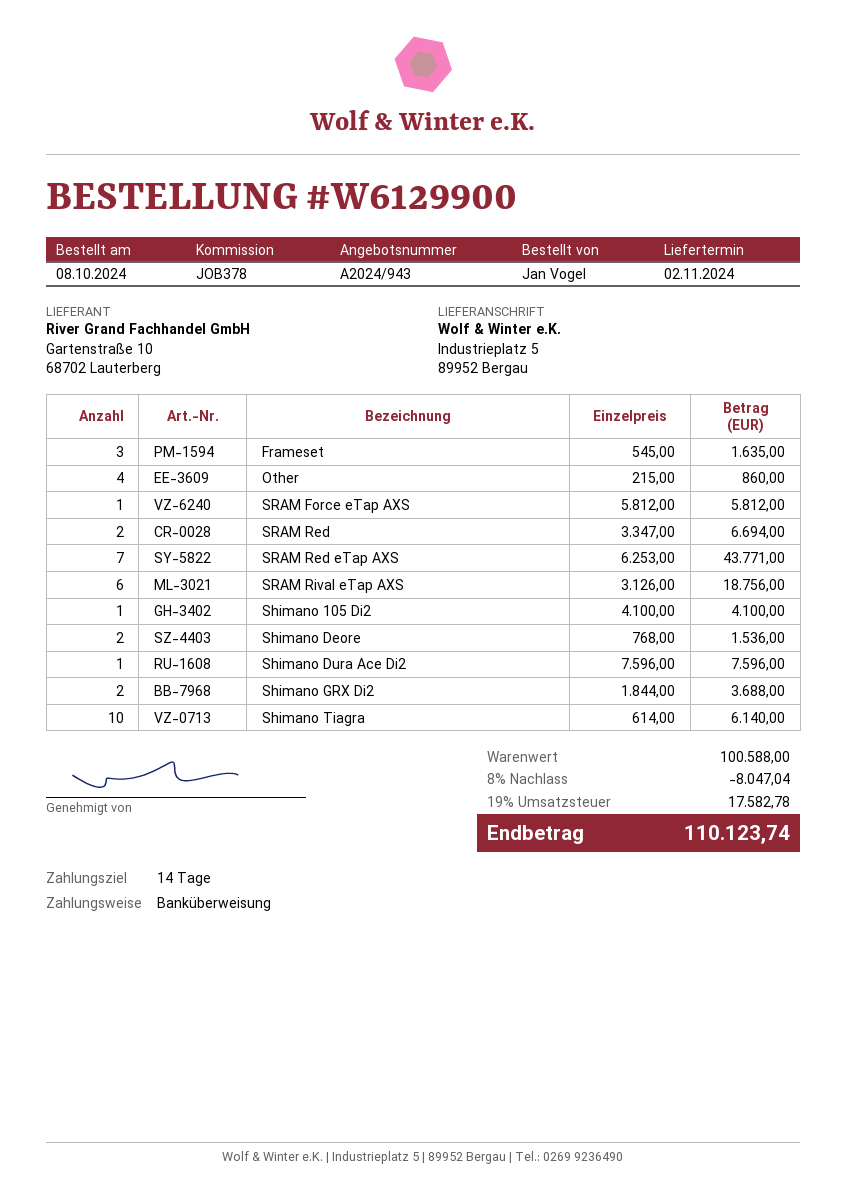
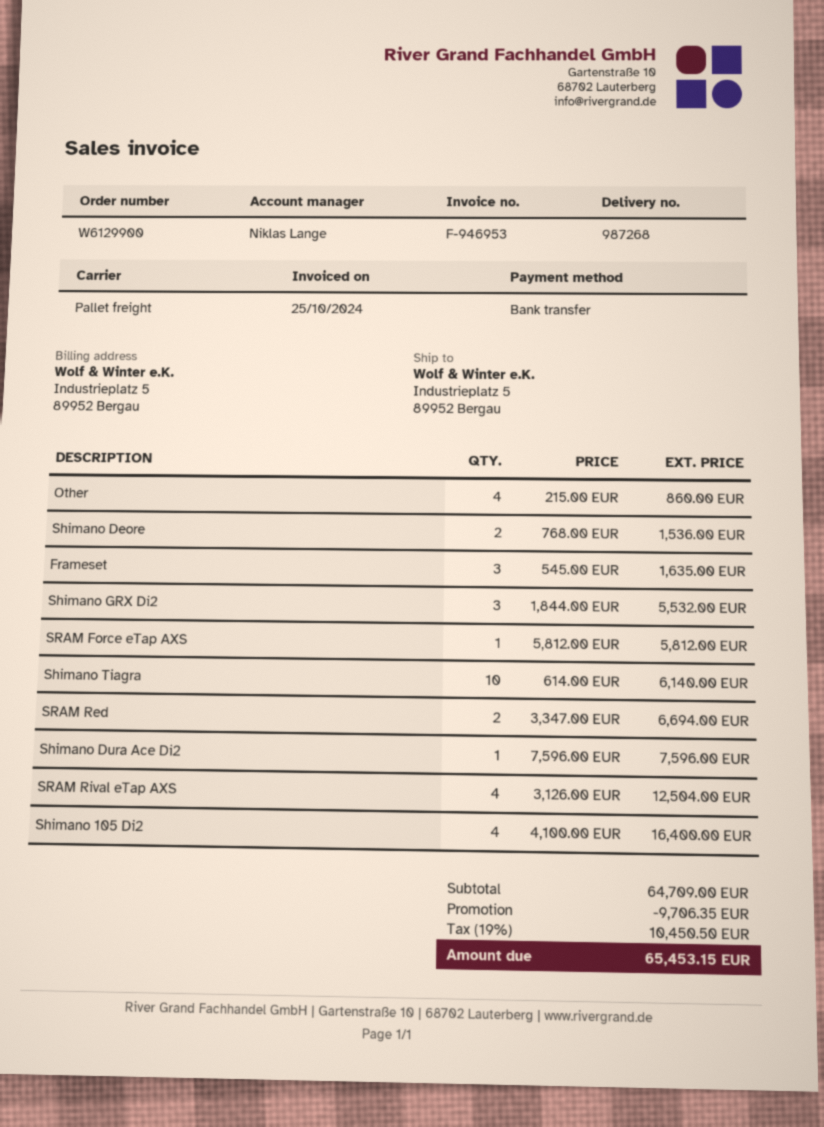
SRAM Red eTap AXS: 7 x 6253.00 = 43771.00 -> none
SRAM Rival eTap AXS: 6 x 3126.00 = 18756.00 -> 4 x 3126.00 = 12504.00
Shimano 105 Di2: 1 x 4100.00 = 4100.00 -> 4 x 4100.00 = 16400.00
Shimano GRX Di2: 2 x 1844.00 = 3688.00 -> 3 x 1844.00 = 5532.00
subtotal: 100588.00 -> 64709.00
discount: 8047.04 -> 9706.35
tax: 19% = 17582.78 -> 19% = 10450.50
total: 110123.74 -> 65453.15

